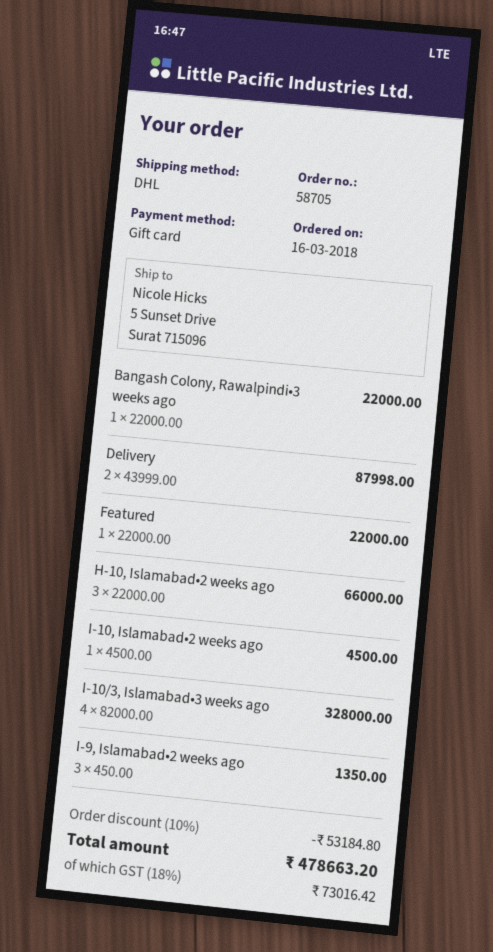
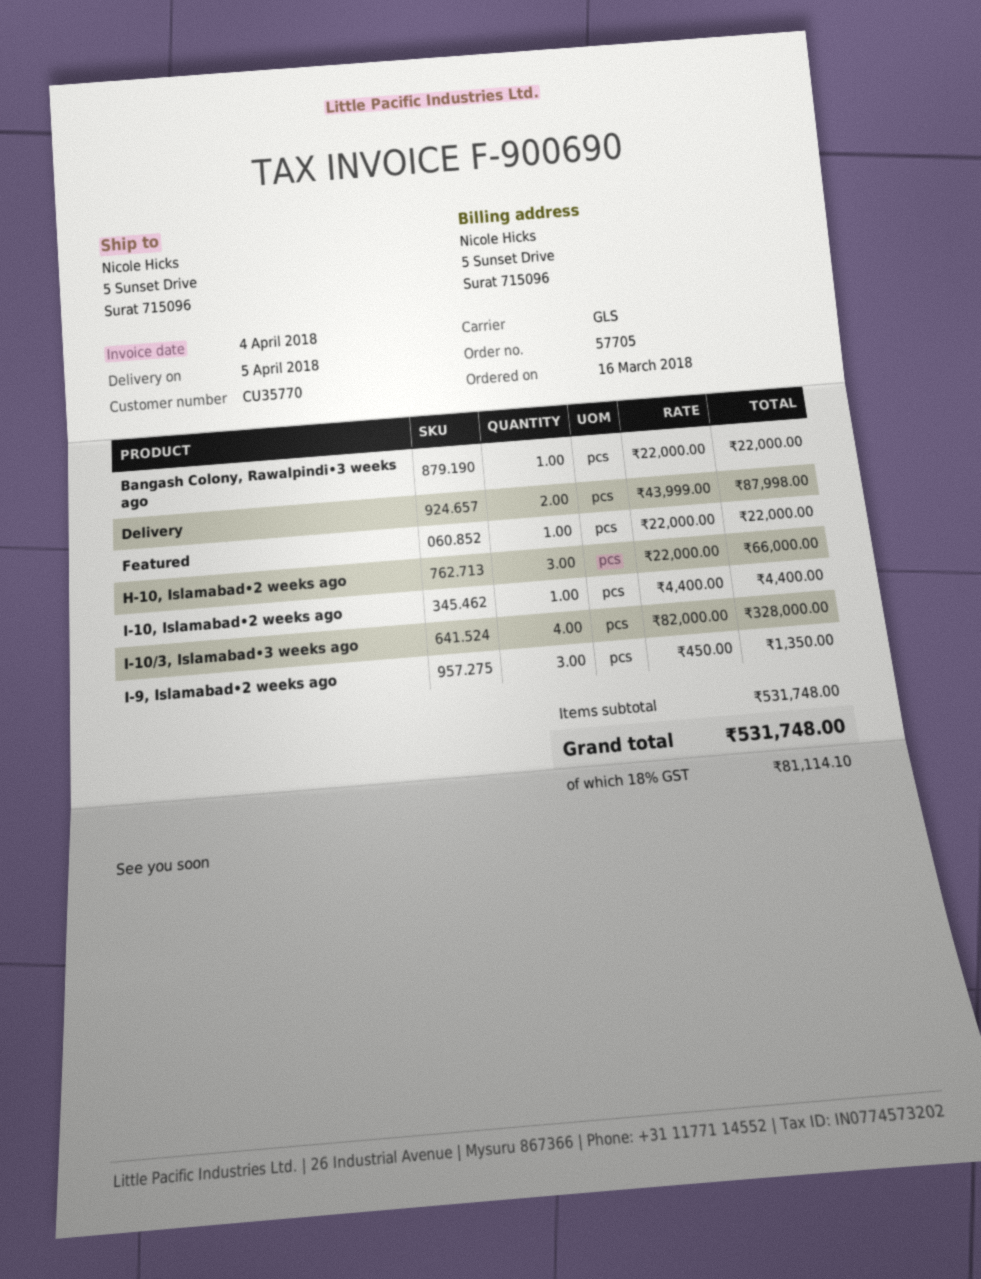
order number: 58705 -> 57705
shipping method: DHL -> GLS
I-10, Islamabad•2 weeks ago: 1 x 4500.00 = 4500.00 -> 1 x 4400.00 = 4400.00
discount: 10% = 53184.80 -> none
tax: 18% = 73016.42 -> 18% = 81114.10
total: 478663.20 -> 531748.00

